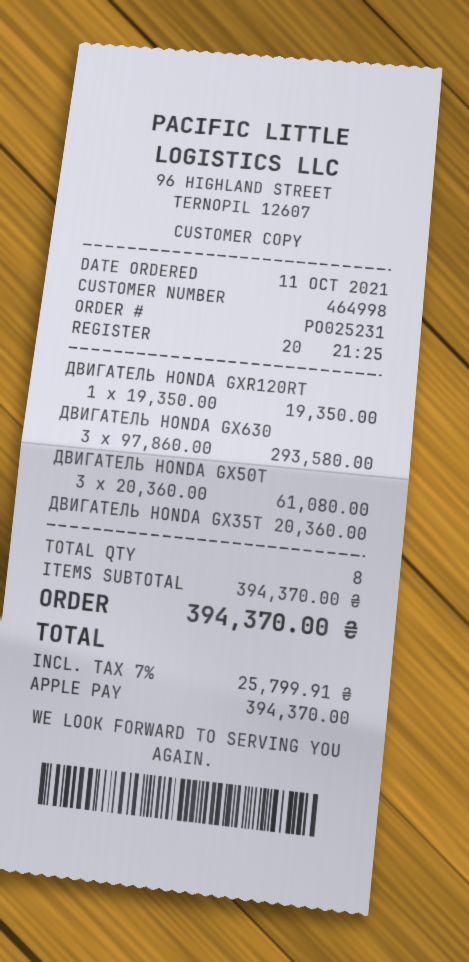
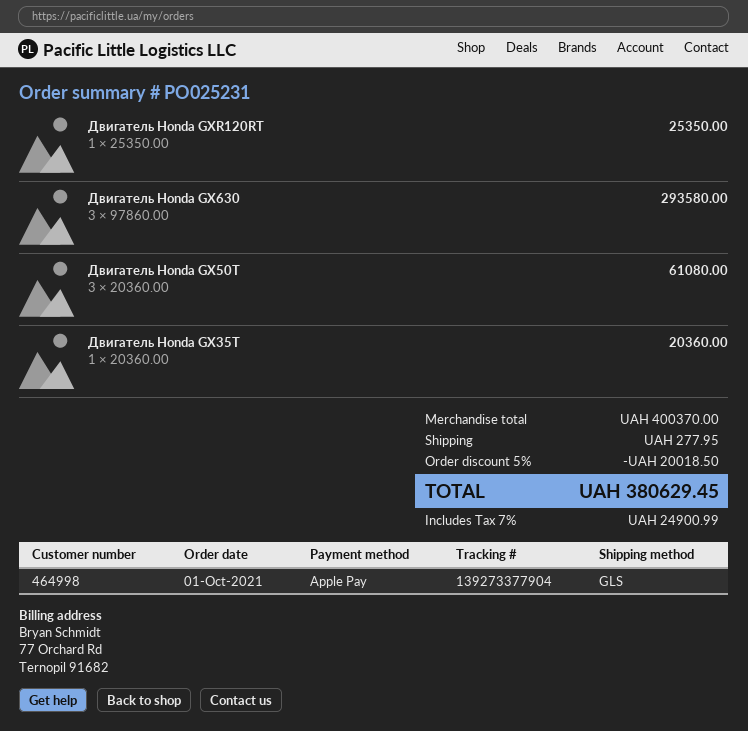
order date: 2021-10-11 -> 2021-10-01
ДВИГАТЕЛЬ HONDA GXR120RT: 1 x 19350.00 = 19350.00 -> 1 x 25350.00 = 25350.00
subtotal: 394370.00 -> 400370.00
discount: none -> 5% = 20018.50
shipping: none -> 277.95
tax: 7% = 25799.91 -> 7% = 24900.99
total: 394370.00 -> 380629.45

